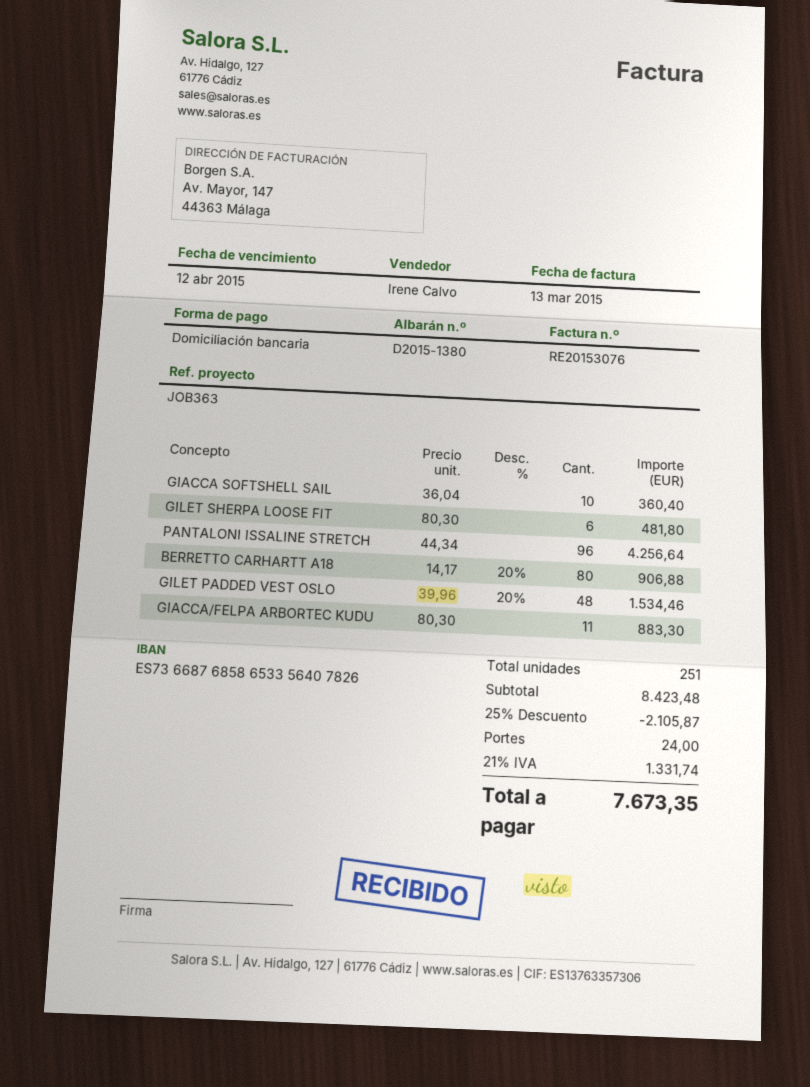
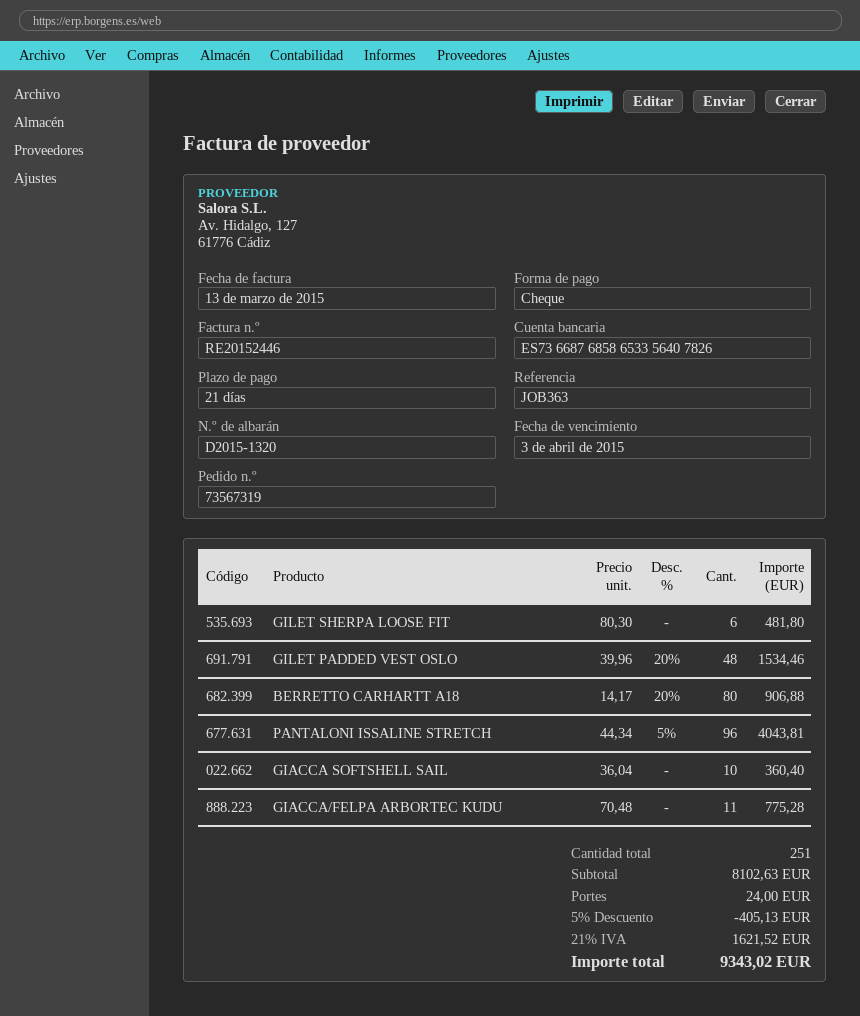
delivery note number: D2015-1380 -> D2015-1320
invoice number: RE20153076 -> RE20152446
due date: 2015-04-12 -> 2015-04-03
payment method: direct debit -> cheque
PANTALONI ISSALINE STRETCH: 96 x 44.34 = 4256.64 -> 96 x 44.34 - 5% = 4043.81
GIACCA/FELPA ARBORTEC KUDU: 11 x 80.30 = 883.30 -> 11 x 70.48 = 775.28
subtotal: 8423.48 -> 8102.63
discount: 25% = 2105.87 -> 5% = 405.13
tax: 21% = 1331.74 -> 21% = 1621.52
total: 7673.35 -> 9343.02

